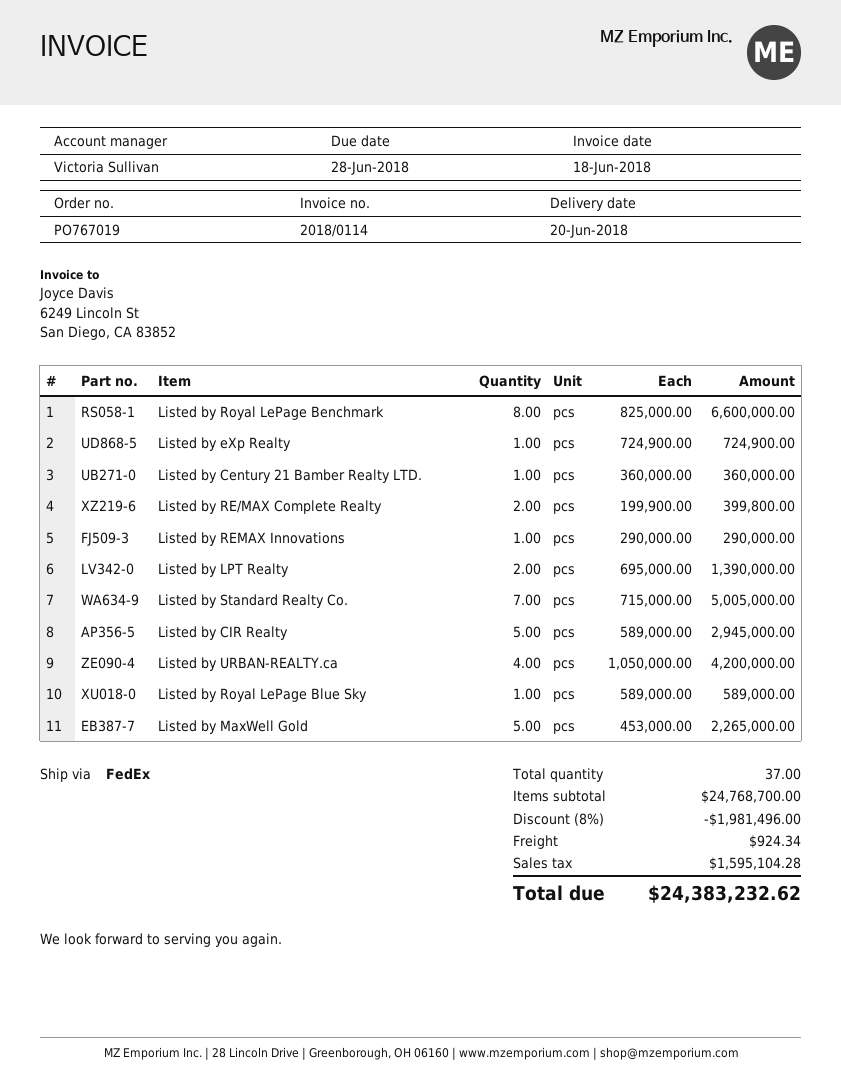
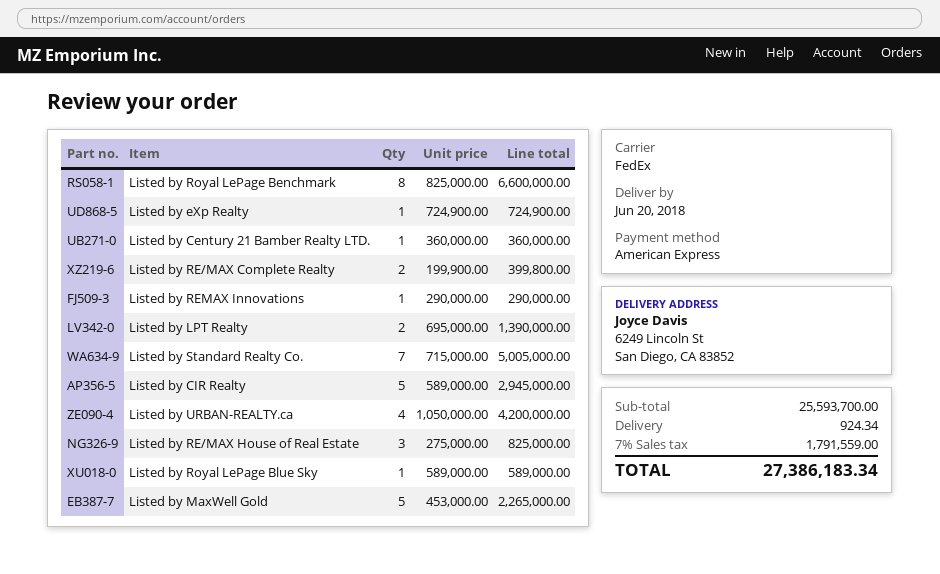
Listed by RE/MAX House of Real Estate: none -> 3 x 275000.00 = 825000.00
subtotal: 24768700.00 -> 25593700.00
discount: 8% = 1981496.00 -> none
tax: 1595104.28 -> 1791559.00
total: 24383232.62 -> 27386183.34

